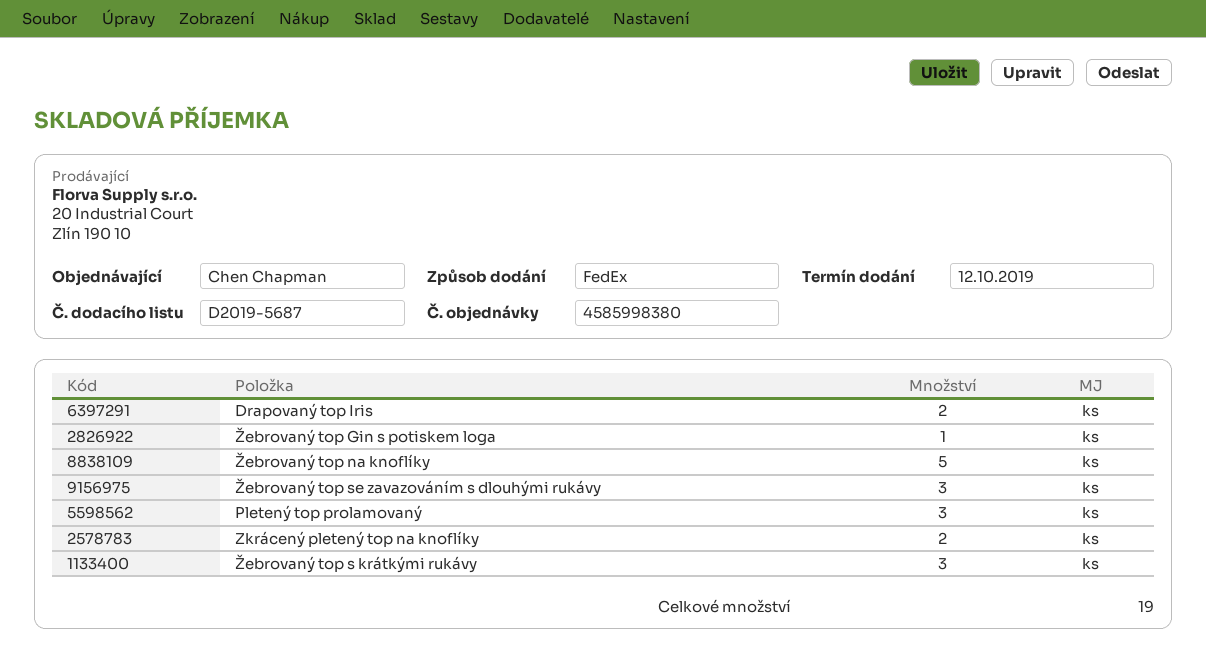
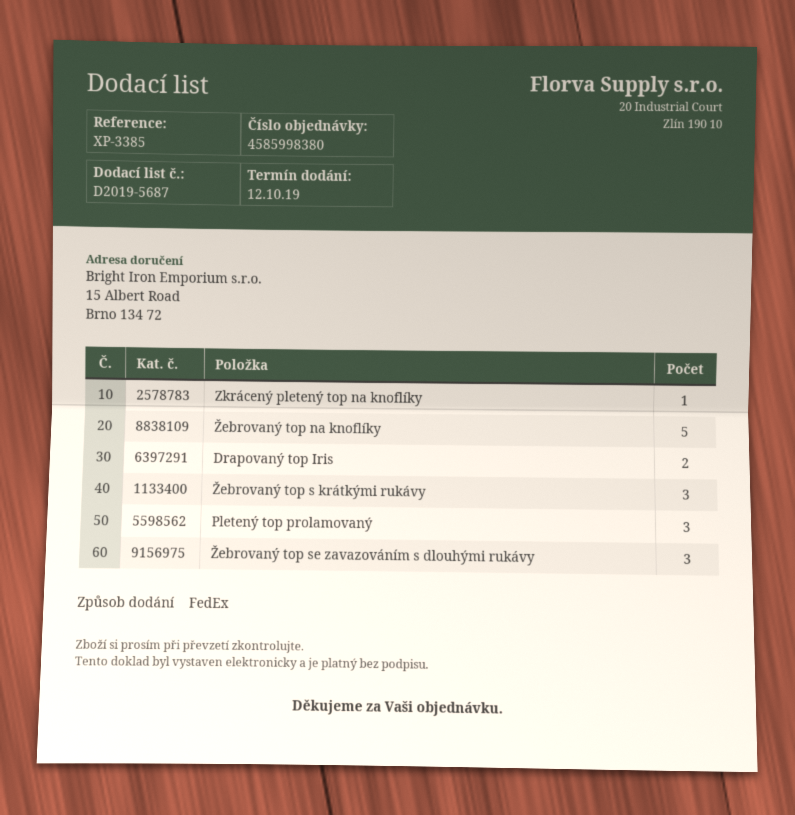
Žebrovaný top Gin s potiskem loga: 1 -> none
Zkrácený pletený top na knoflíky: 2 -> 1

